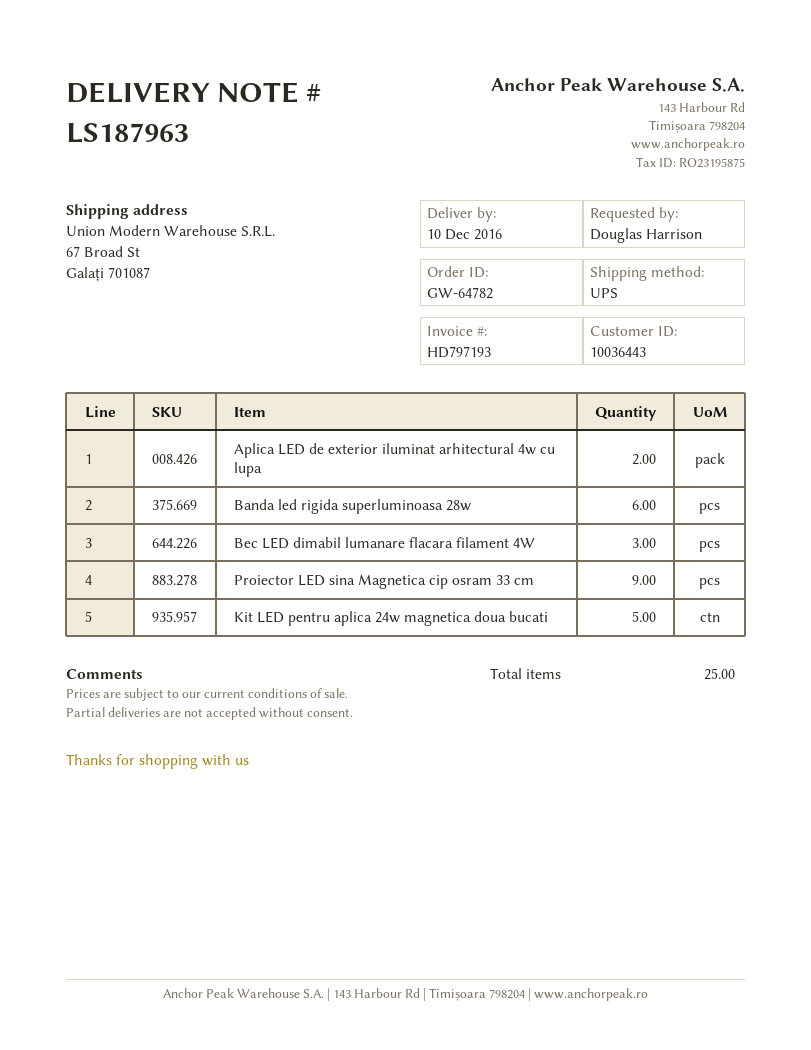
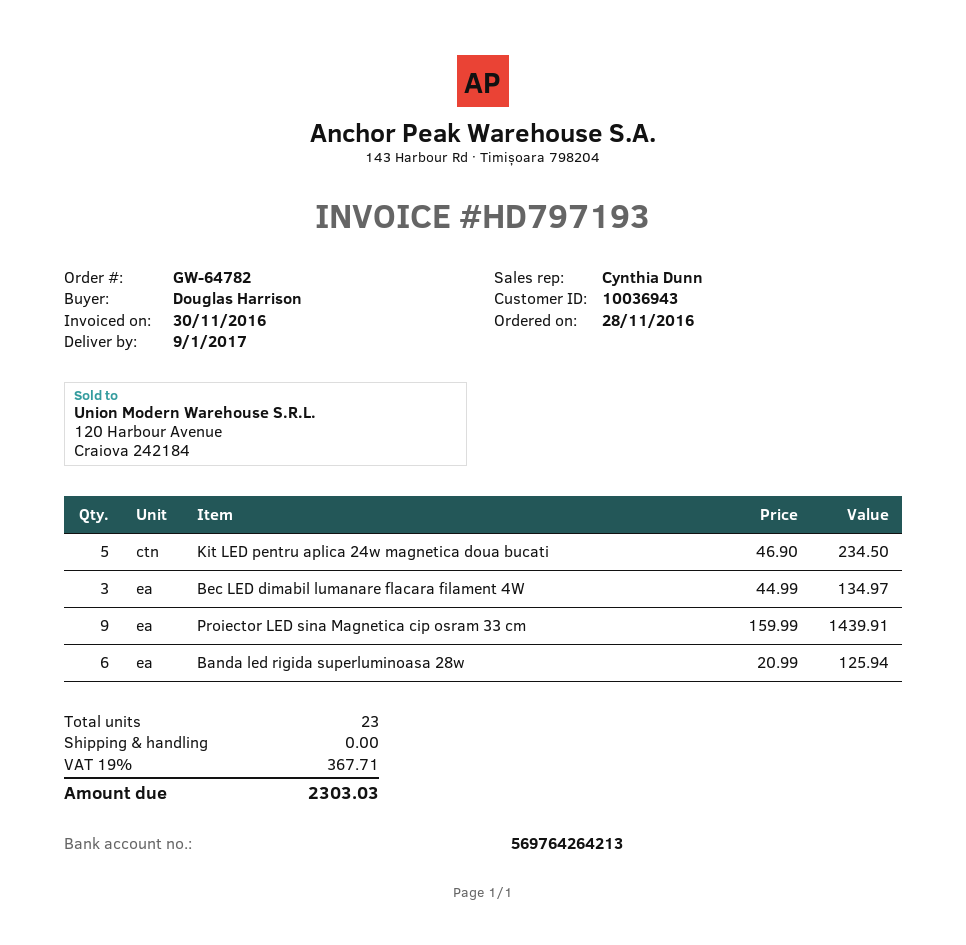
delivery date: 2016-12-10 -> 2017-01-09
customer number: 10036443 -> 10036943
Aplica LED de exterior iluminat arhitectural 4w cu lupa: 2 -> none
total quantity: 25 -> 23

